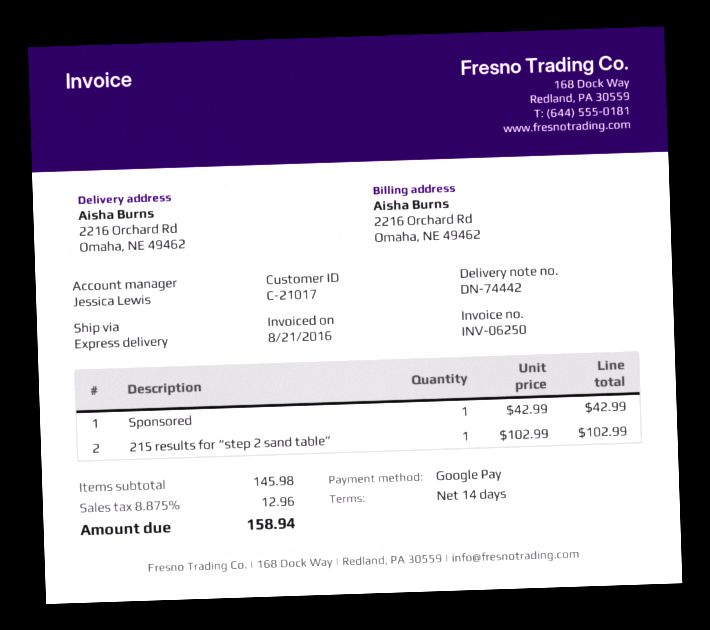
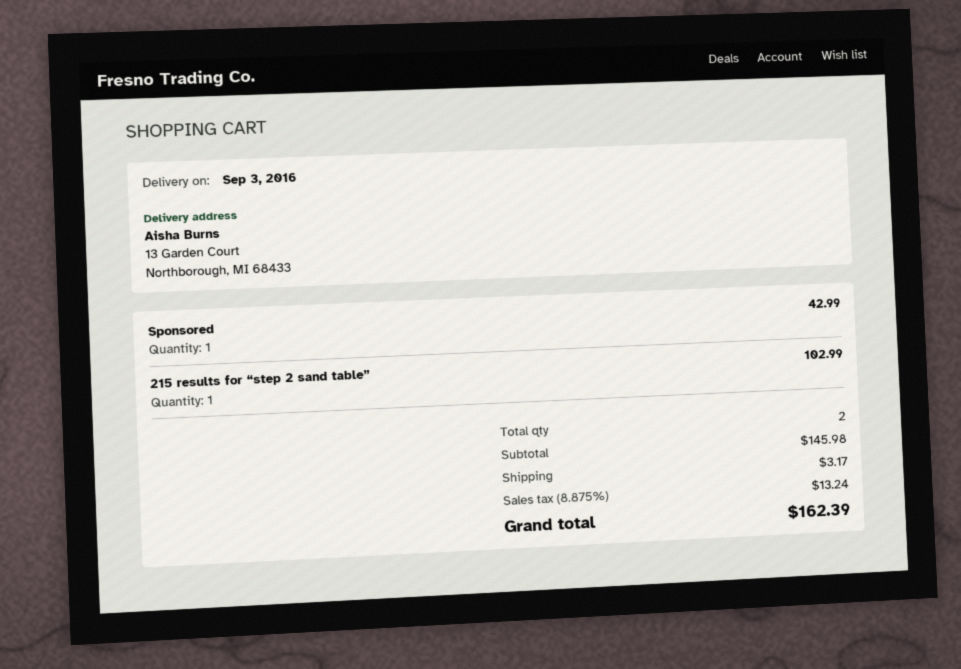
ship to: 2216 Orchard Rd, Omaha, NE 49462 -> 13 Garden Court, Northborough, MI 68433
shipping: none -> 3.17
tax: 8.875% = 12.96 -> 8.875% = 13.24
total: 158.94 -> 162.39

